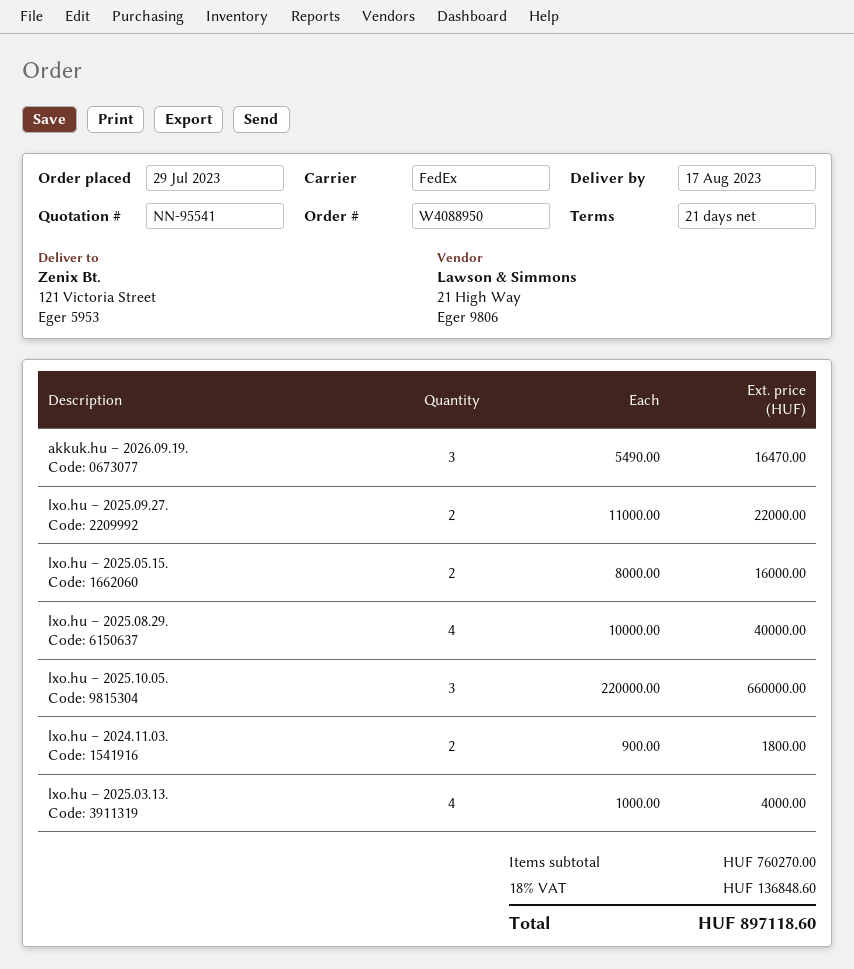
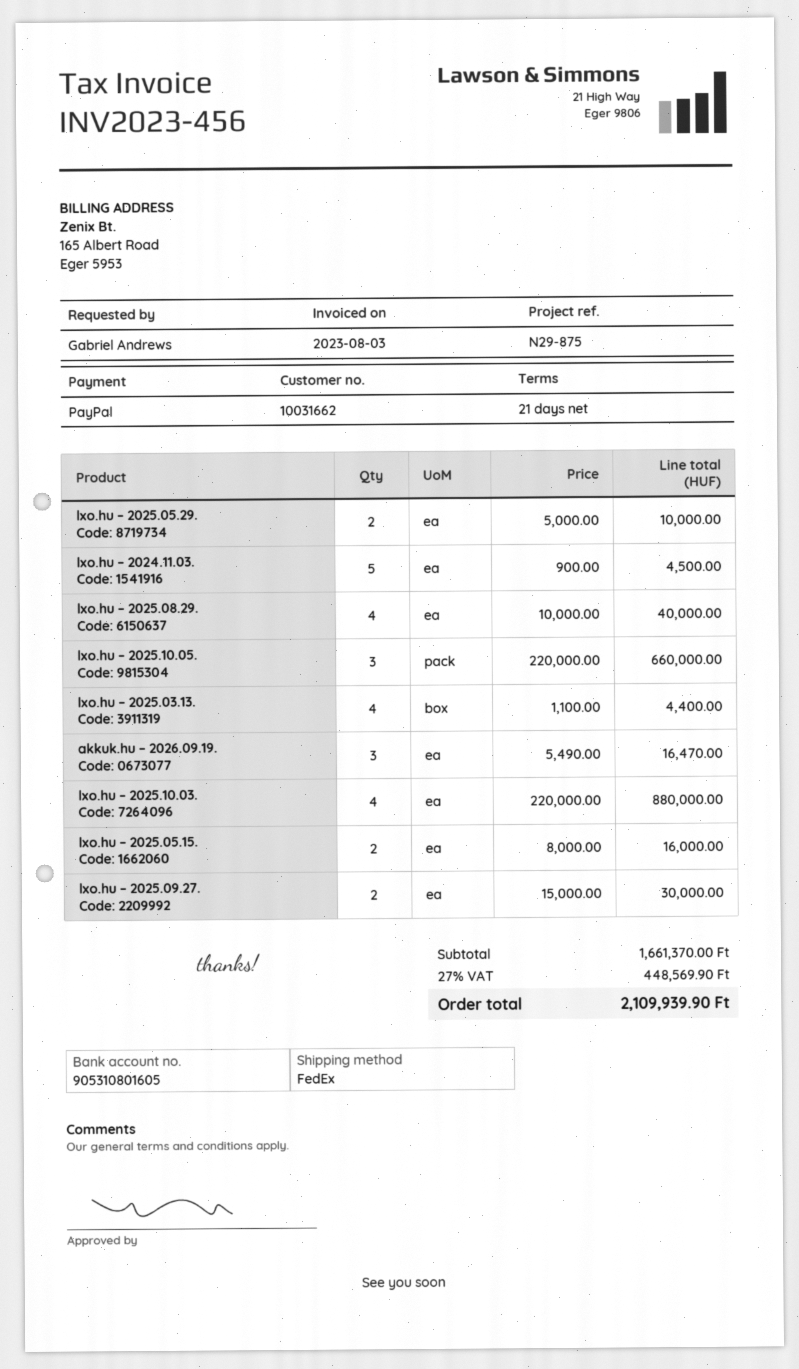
lxo.hu – 2025.09.27.: 2 x 11000.00 = 22000.00 -> 2 x 15000.00 = 30000.00
lxo.hu – 2024.11.03.: 2 x 900.00 = 1800.00 -> 5 x 900.00 = 4500.00
lxo.hu – 2025.03.13.: 4 x 1000.00 = 4000.00 -> 4 x 1100.00 = 4400.00
lxo.hu – 2025.05.29.: none -> 2 x 5000.00 = 10000.00
lxo.hu – 2025.10.03.: none -> 4 x 220000.00 = 880000.00
subtotal: 760270.00 -> 1661370.00
tax: 18% = 136848.60 -> 27% = 448569.90
total: 897118.60 -> 2109939.90

